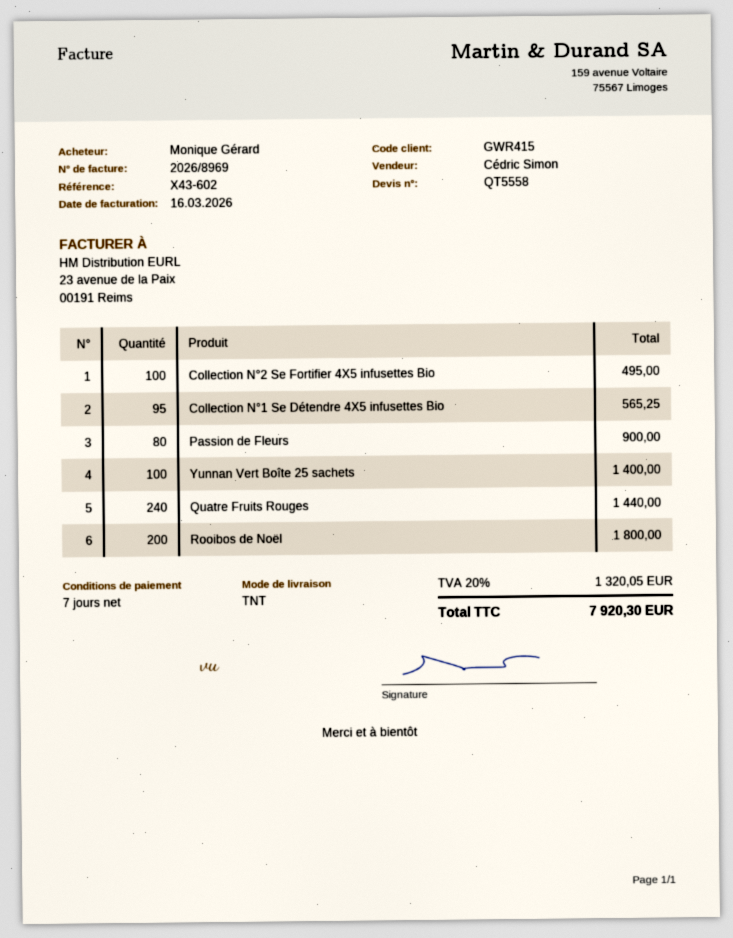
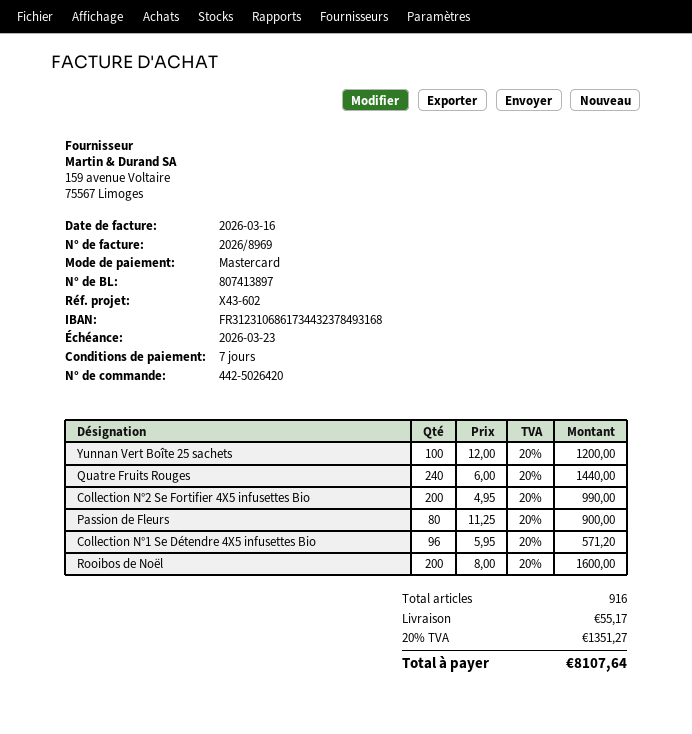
Collection N°2 Se Fortifier 4X5 infusettes Bio: 100 for 495.00 -> 200 for 990.00
Collection N°1 Se Détendre 4X5 infusettes Bio: 95 for 565.25 -> 96 for 571.20
Yunnan Vert Boîte 25 sachets: 100 for 1400.00 -> 100 for 1200.00
Rooibos de Noël: 200 for 1800.00 -> 200 for 1600.00
shipping: none -> 55.17
tax: 20% = 1320.05 -> 20% = 1351.27
total: 7920.30 -> 8107.64

